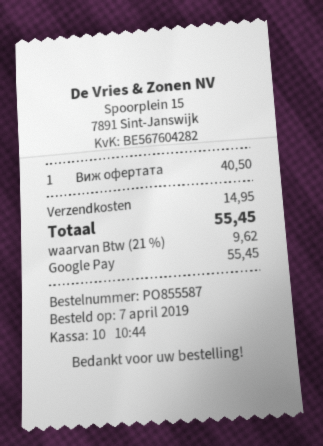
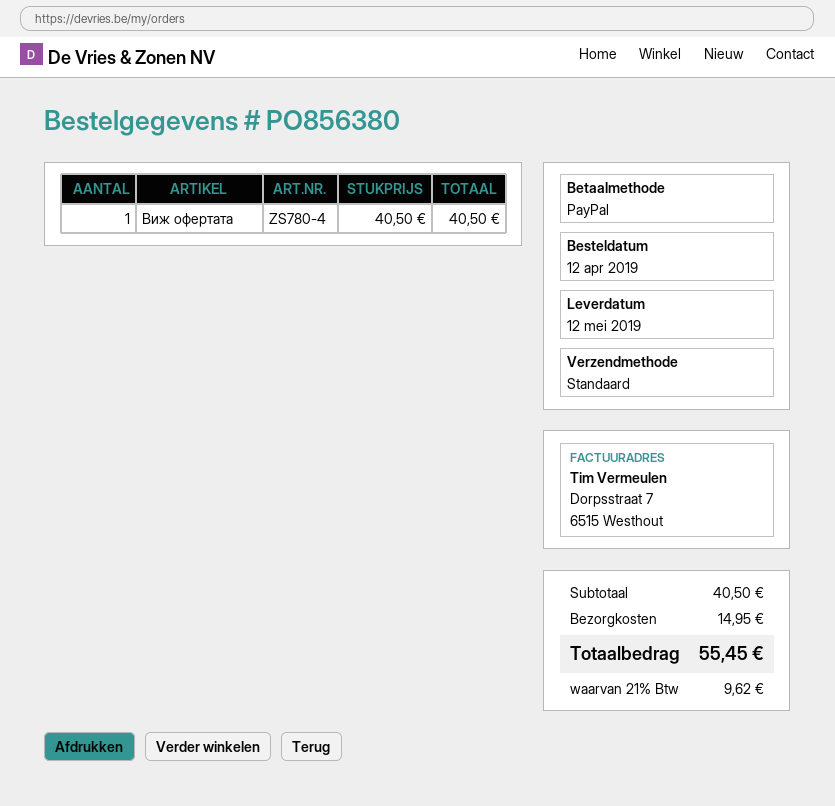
order number: PO855587 -> PO856380
order date: 2019-04-07 -> 2019-04-12
payment method: Google Pay -> PayPal

